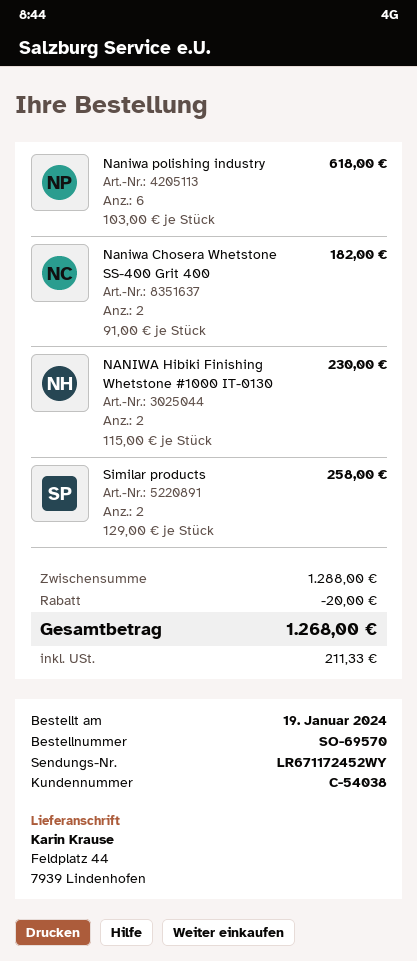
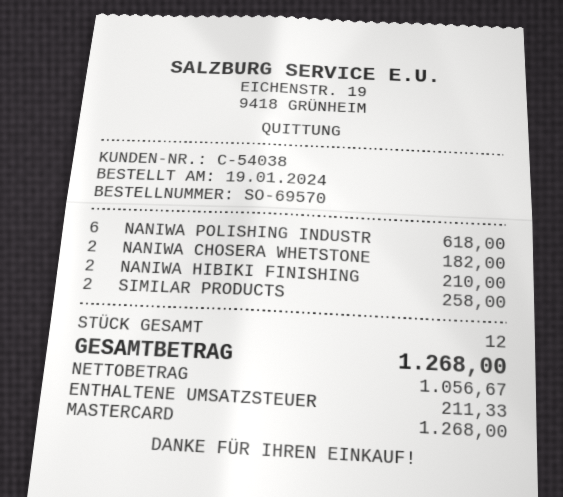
NANIWA Hibiki Finishing Whetstone #1000 IT-0130: 2 for 230.00 -> 2 for 210.00
discount: 20.00 -> none

